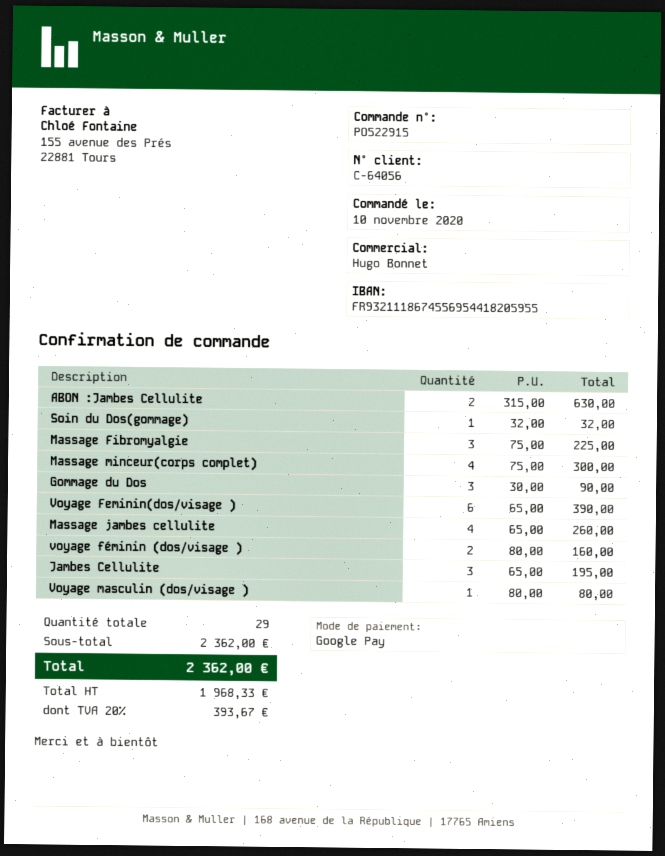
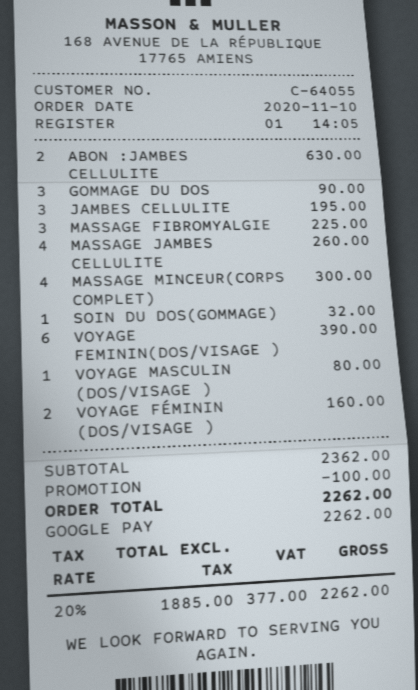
customer number: C-64056 -> C-64055
discount: none -> 100.00
net: 1968.33 -> 1885.00
tax: 20% = 393.67 -> 20% = 377.00
total: 2362.00 -> 2262.00

